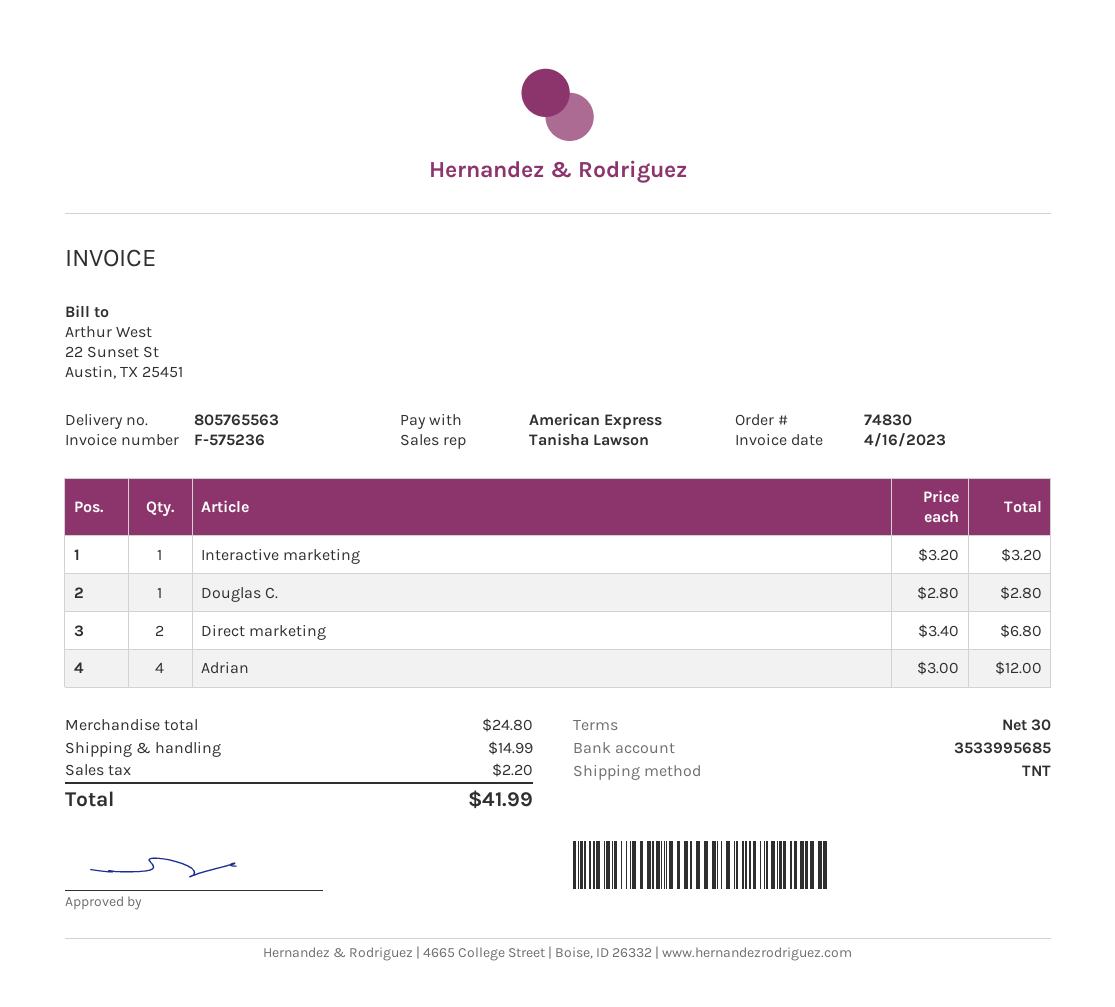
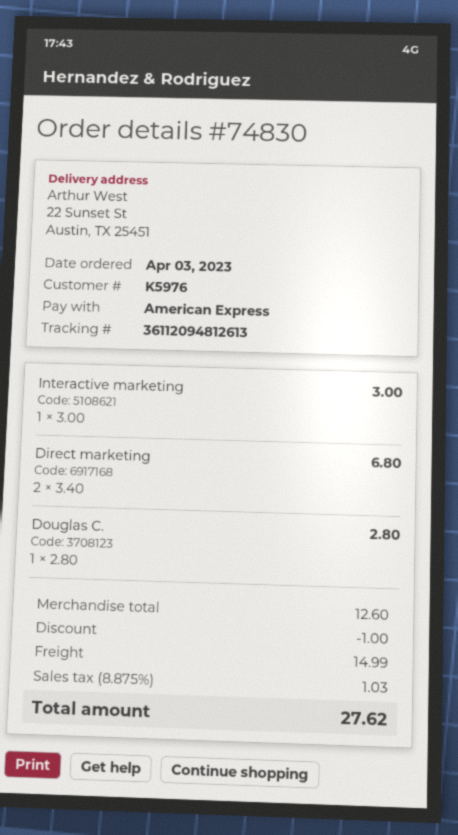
Interactive marketing: 1 x 3.20 = 3.20 -> 1 x 3.00 = 3.00
Adrian: 4 x 3.00 = 12.00 -> none
subtotal: 24.80 -> 12.60
discount: none -> 1.00
tax: 2.20 -> 1.03
total: 41.99 -> 27.62

